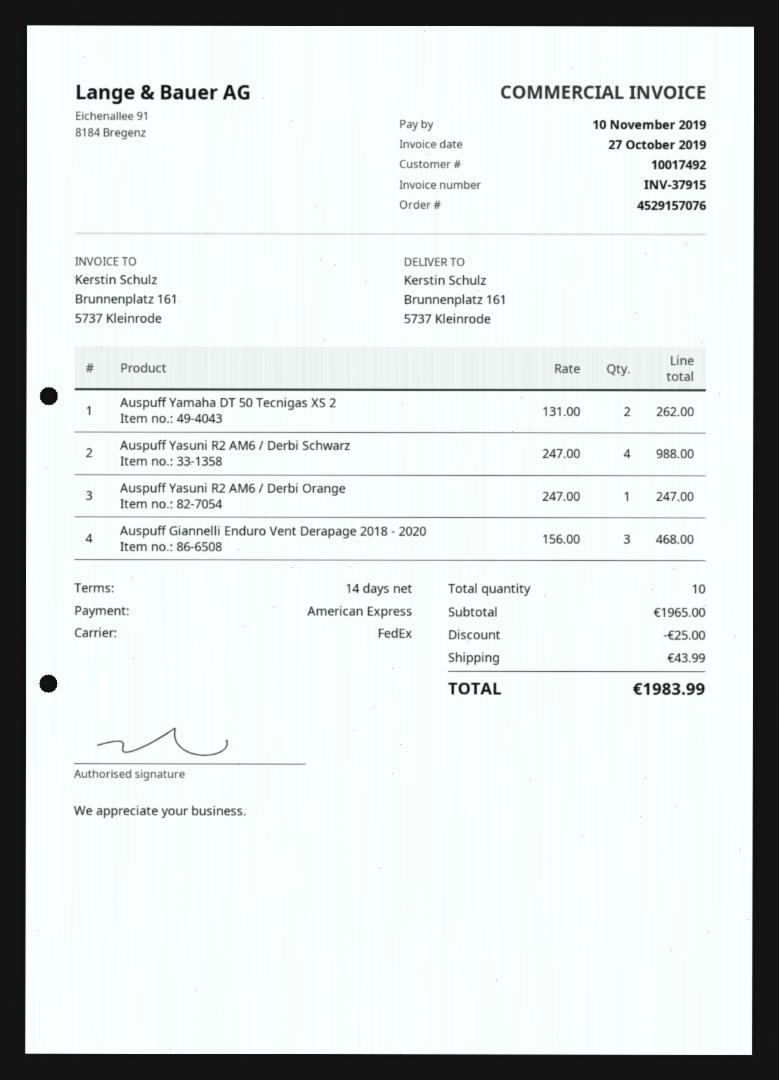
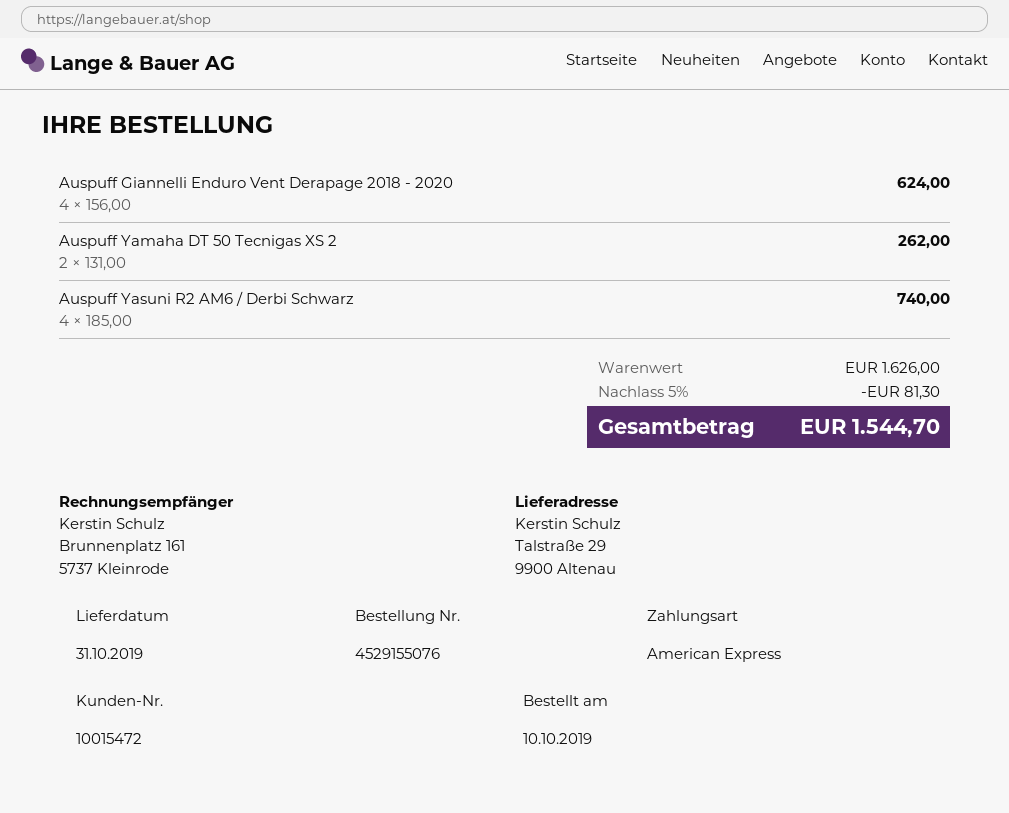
order number: 4529157076 -> 4529155076
customer number: 10017492 -> 10015472
ship to: Brunnenplatz 161, 5737 Kleinrode -> Talstraße 29, 9900 Altenau
Auspuff Yasuni R2 AM6 / Derbi Schwarz: 4 x 247.00 = 988.00 -> 4 x 185.00 = 740.00
Auspuff Yasuni R2 AM6 / Derbi Orange: 1 x 247.00 = 247.00 -> none
Auspuff Giannelli Enduro Vent Derapage 2018 - 2020: 3 x 156.00 = 468.00 -> 4 x 156.00 = 624.00
subtotal: 1965.00 -> 1626.00
discount: 25.00 -> 81.30
shipping: 43.99 -> none
total: 1983.99 -> 1544.70

